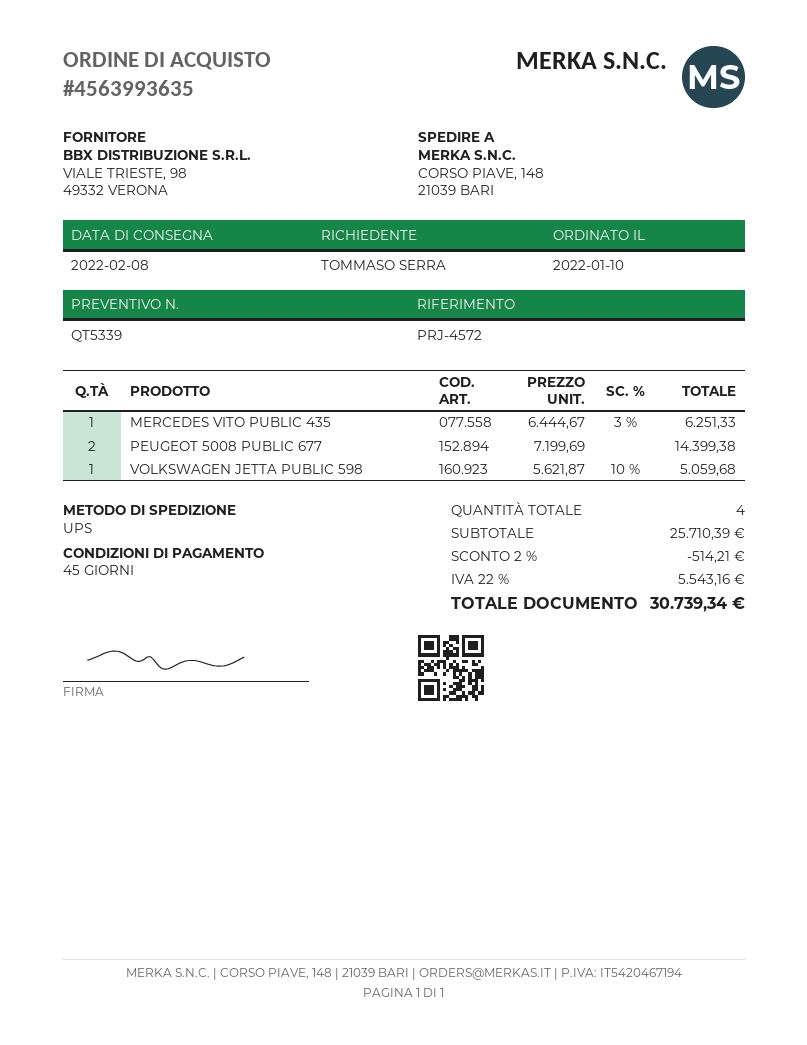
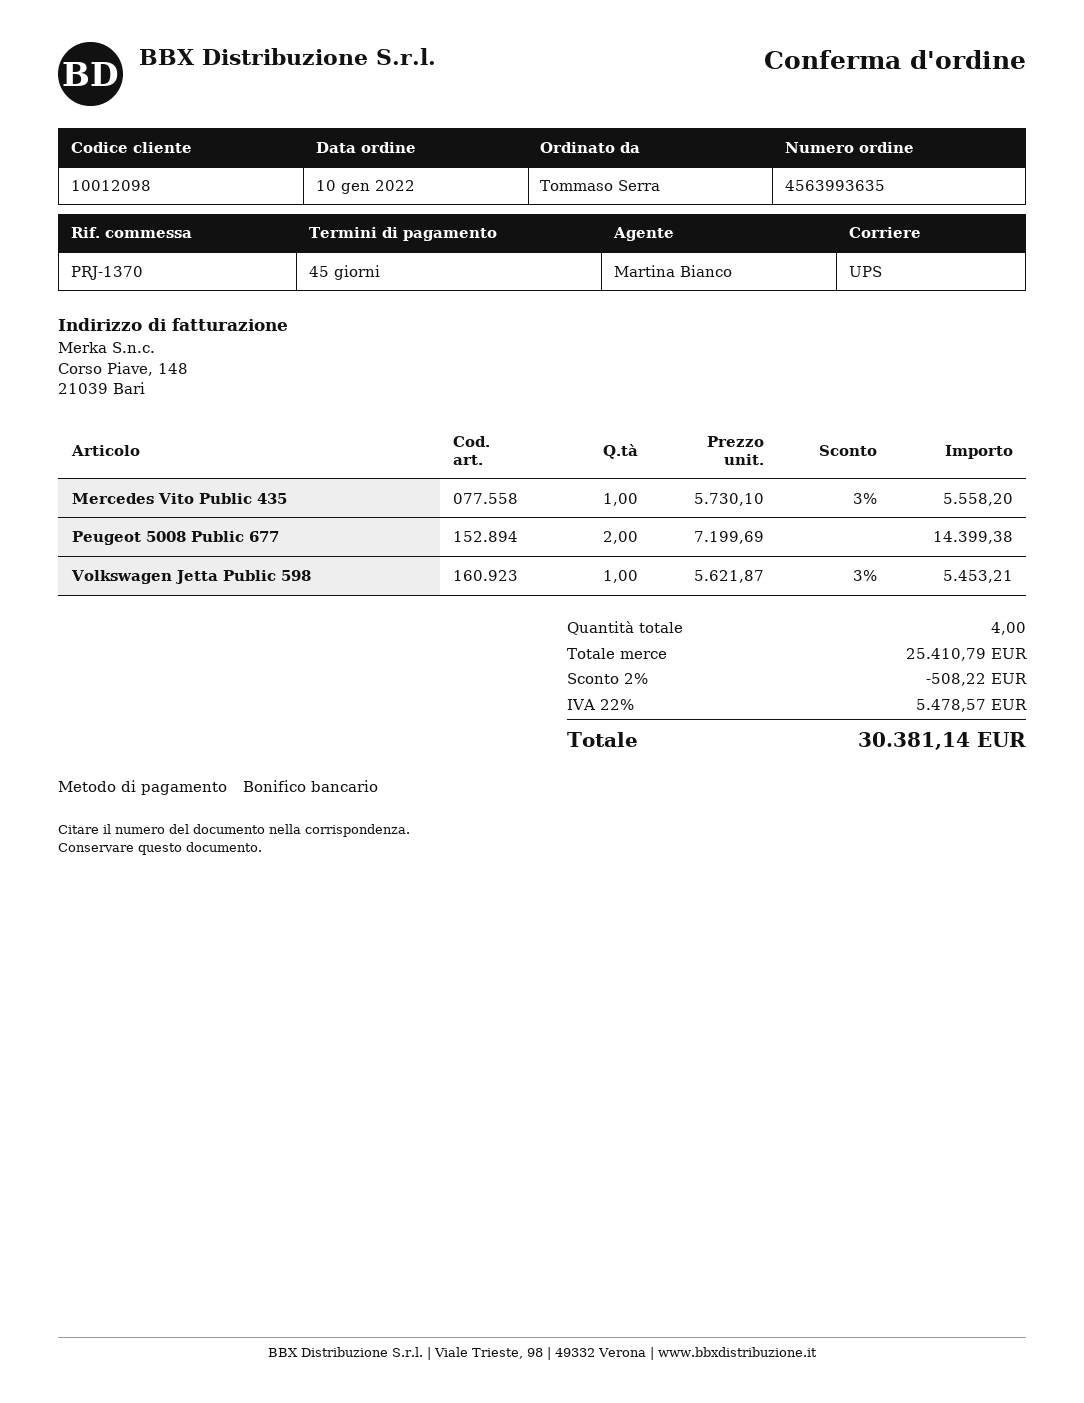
reference: PRJ-4572 -> PRJ-1370
MERCEDES VITO PUBLIC 435: 1 x 6444.67 - 3% = 6251.33 -> 1 x 5730.10 - 3% = 5558.20
VOLKSWAGEN JETTA PUBLIC 598: 1 x 5621.87 - 10% = 5059.68 -> 1 x 5621.87 - 3% = 5453.21
subtotal: 25710.39 -> 25410.79
discount: 2% = 514.21 -> 2% = 508.22
tax: 22% = 5543.16 -> 22% = 5478.57
total: 30739.34 -> 30381.14

